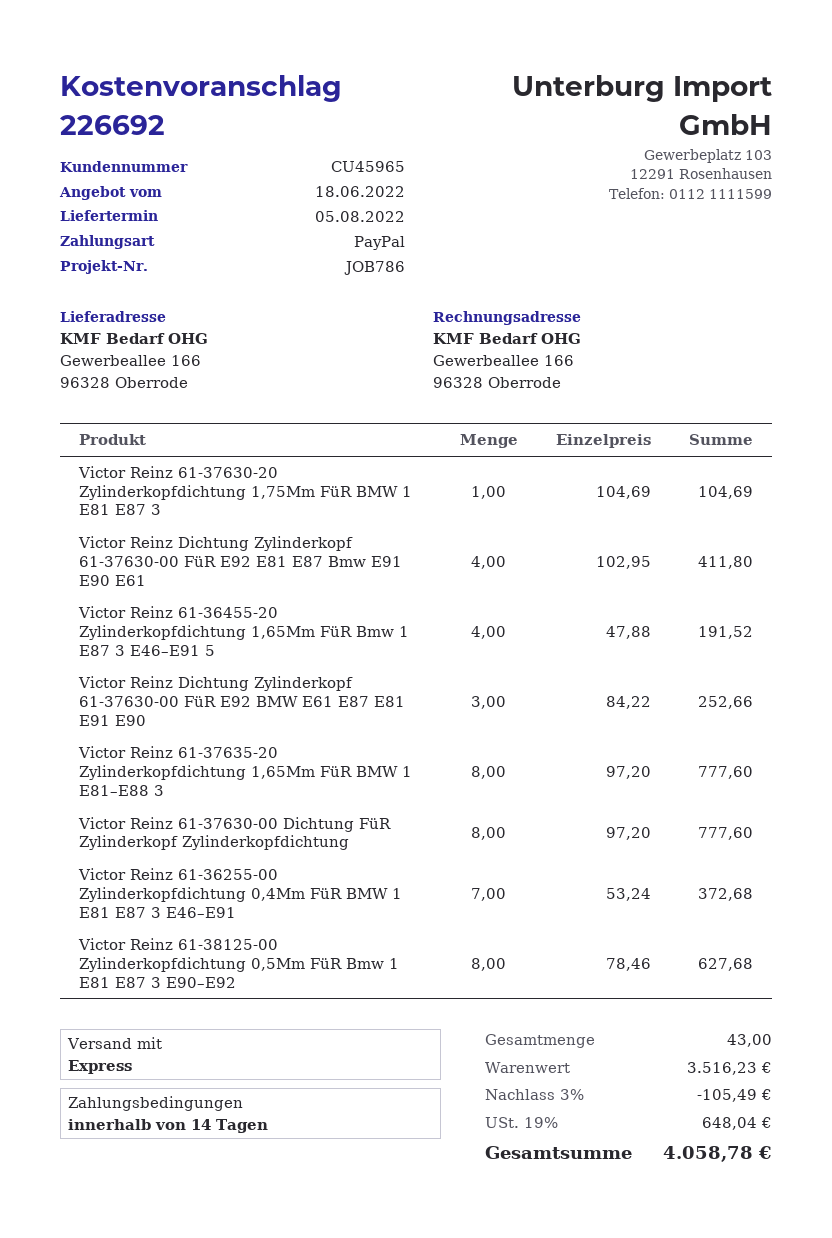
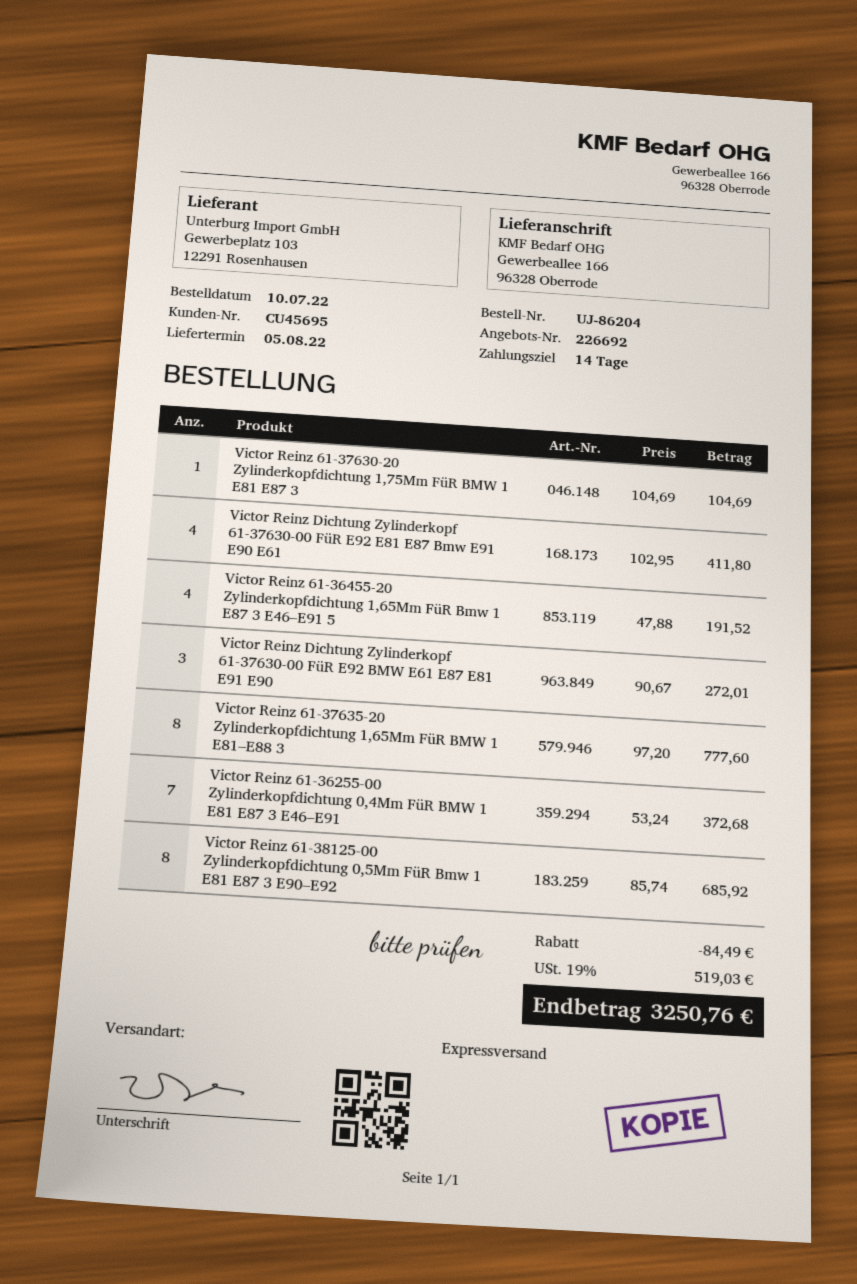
customer number: CU45965 -> CU45695
Victor Reinz Dichtung Zylinderkopf 61-37630-00 FüR E92 BMW E61 E87 E81 E91 E90: 3 x 84.22 = 252.66 -> 3 x 90.67 = 272.01
Victor Reinz 61-37630-00 Dichtung FüR Zylinderkopf Zylinderkopfdichtung: 8 x 97.20 = 777.60 -> none
Victor Reinz 61-38125-00 Zylinderkopfdichtung 0,5Mm FüR Bmw 1 E81 E87 3 E90–E92: 8 x 78.46 = 627.68 -> 8 x 85.74 = 685.92
discount: 105.49 -> 84.49
tax: 19% = 648.04 -> 19% = 519.03
total: 4058.78 -> 3250.76

